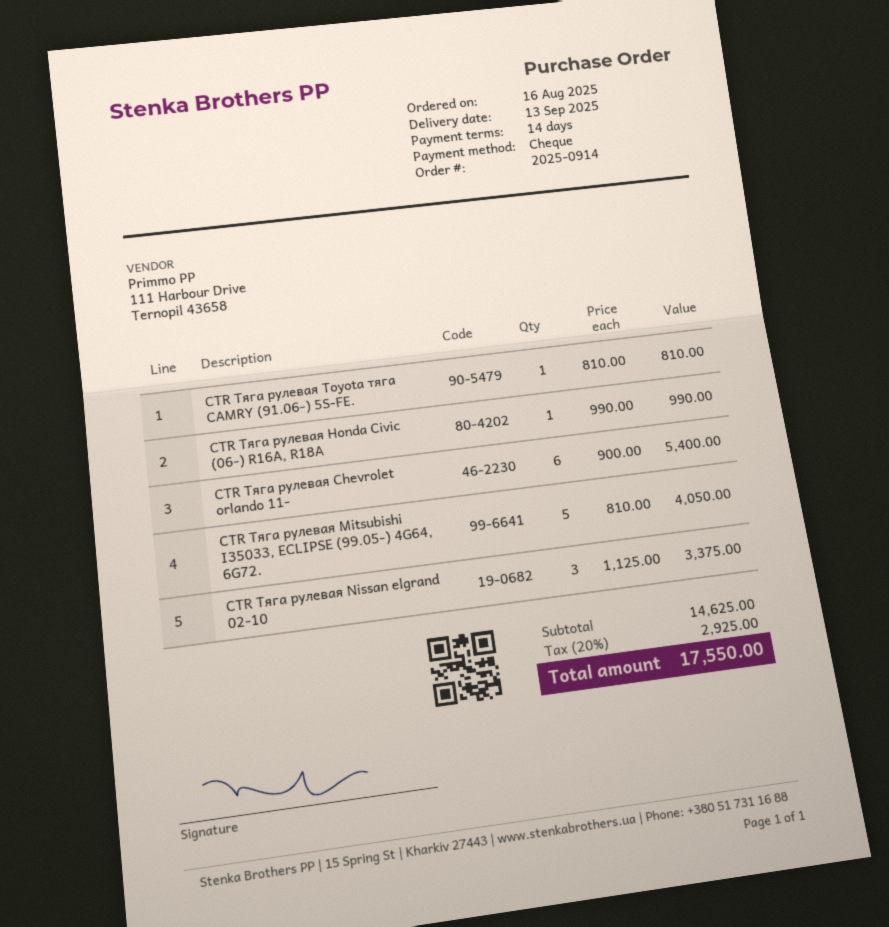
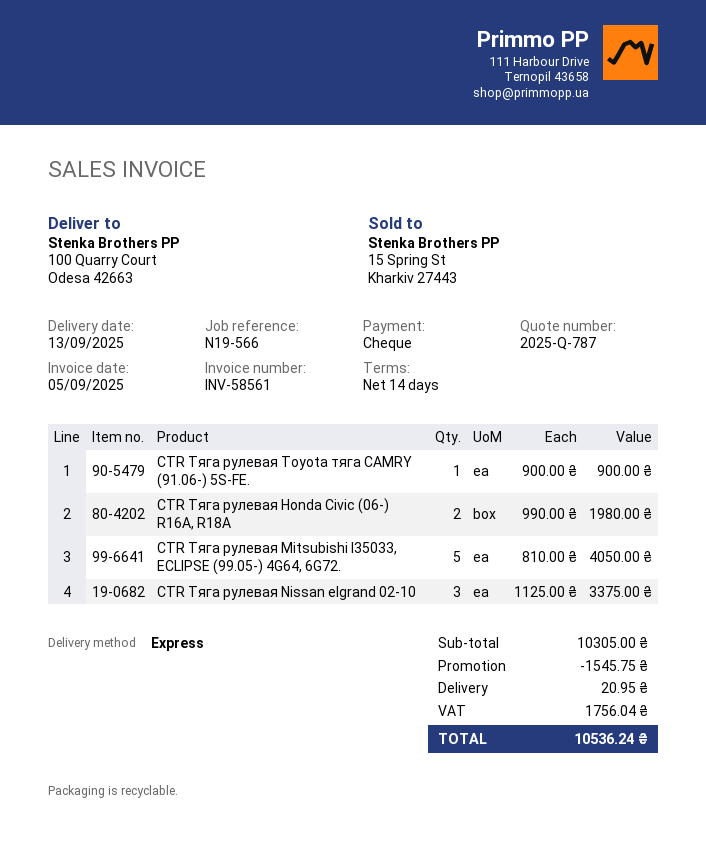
CTR Тяга рулевая Toyota тяга CAMRY (91.06-) 5S-FE.: 1 x 810.00 = 810.00 -> 1 x 900.00 = 900.00
CTR Тяга рулевая Honda Civic (06-) R16A, R18A: 1 x 990.00 = 990.00 -> 2 x 990.00 = 1980.00
CTR Тяга рулевая Chevrolet orlando 11-: 6 x 900.00 = 5400.00 -> none
subtotal: 14625.00 -> 10305.00
discount: none -> 1545.75
shipping: none -> 20.95
tax: 2925.00 -> 1756.04
total: 17550.00 -> 10536.24

